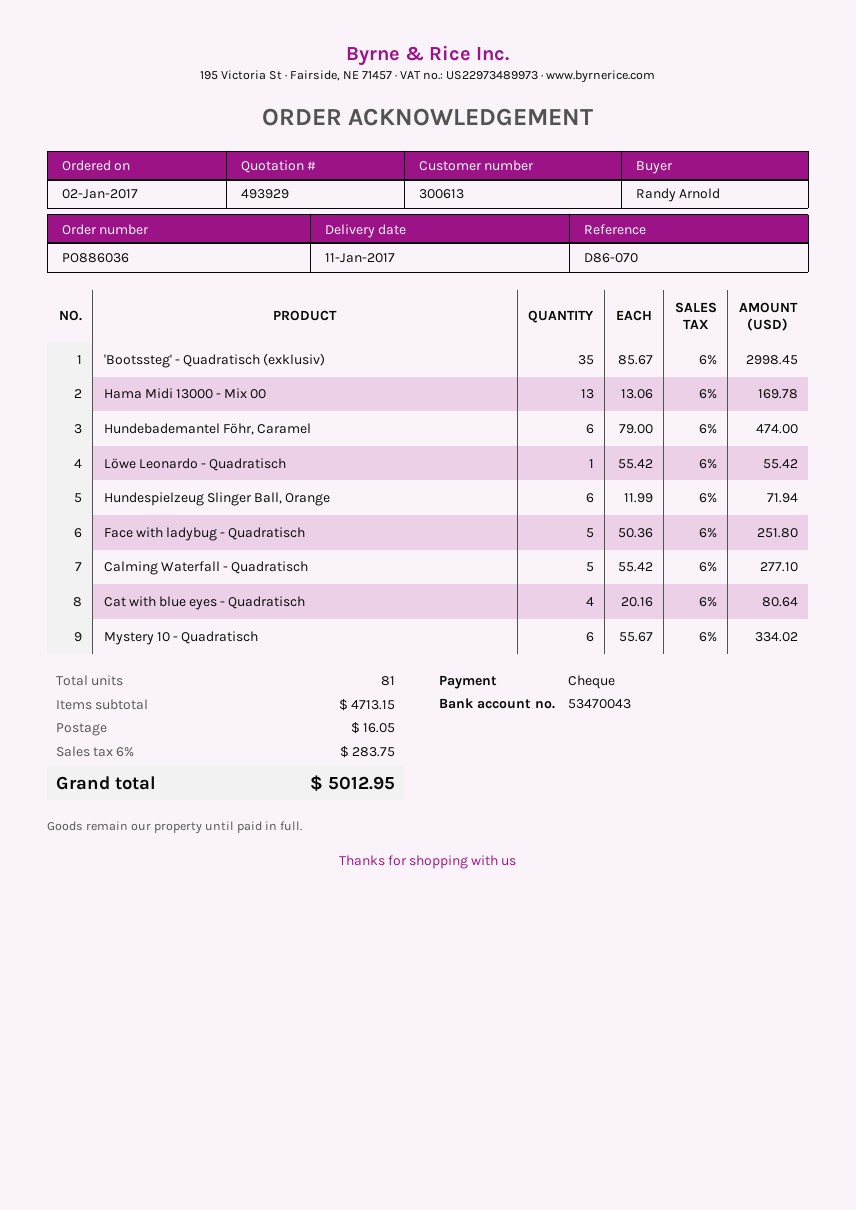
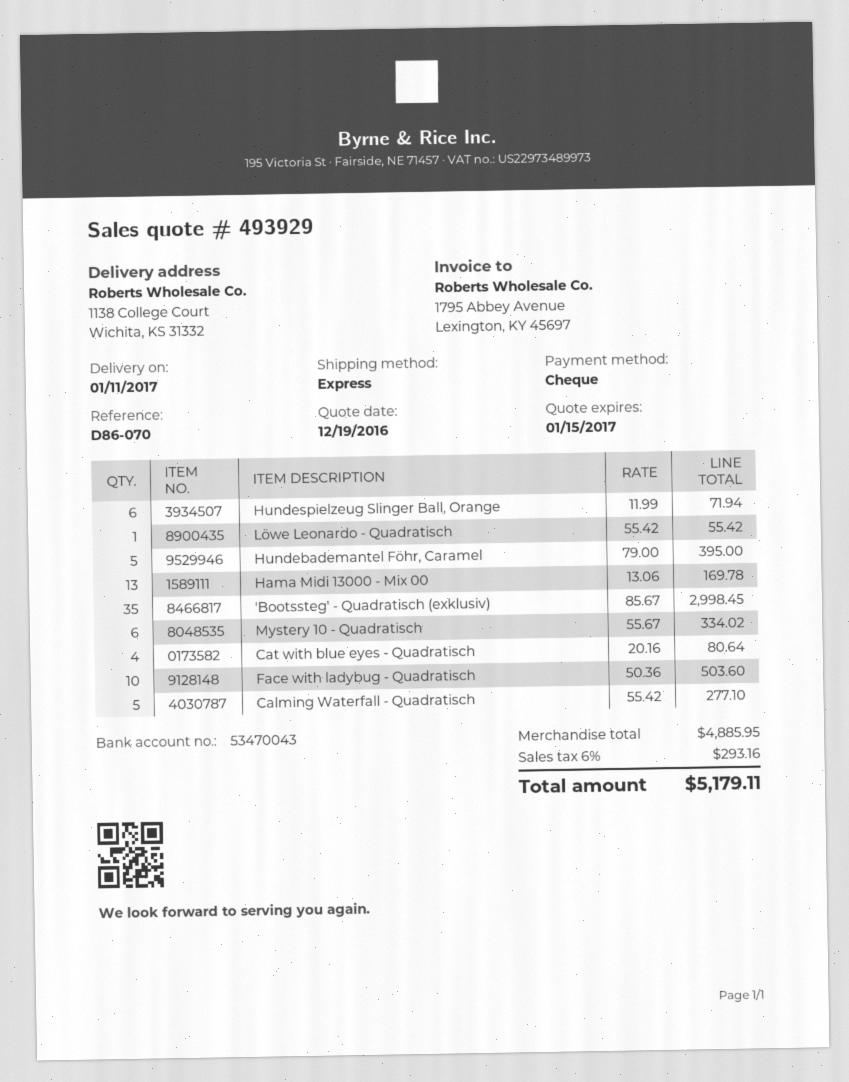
Hundebademantel Föhr, Caramel: 6 x 79.00 = 474.00 -> 5 x 79.00 = 395.00
Face with ladybug - Quadratisch: 5 x 50.36 = 251.80 -> 10 x 50.36 = 503.60
subtotal: 4713.15 -> 4885.95
shipping: 16.05 -> none
tax: 6% = 283.75 -> 6% = 293.16
total: 5012.95 -> 5179.11

